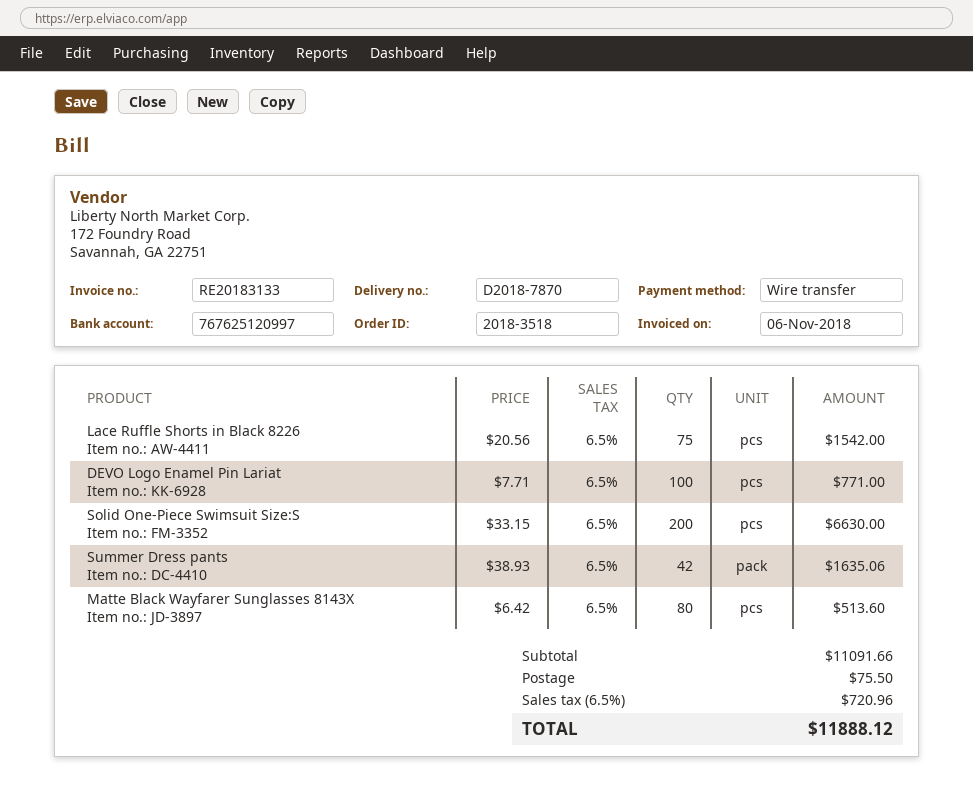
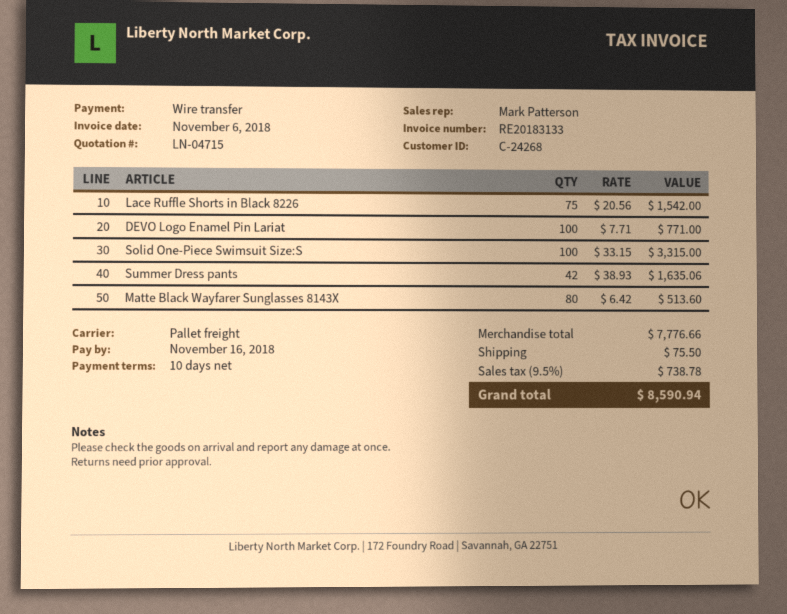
Solid One-Piece Swimsuit Size:S: 200 x 33.15 = 6630.00 -> 100 x 33.15 = 3315.00
subtotal: 11091.66 -> 7776.66
tax: 6.5% = 720.96 -> 9.5% = 738.78
total: 11888.12 -> 8590.94

